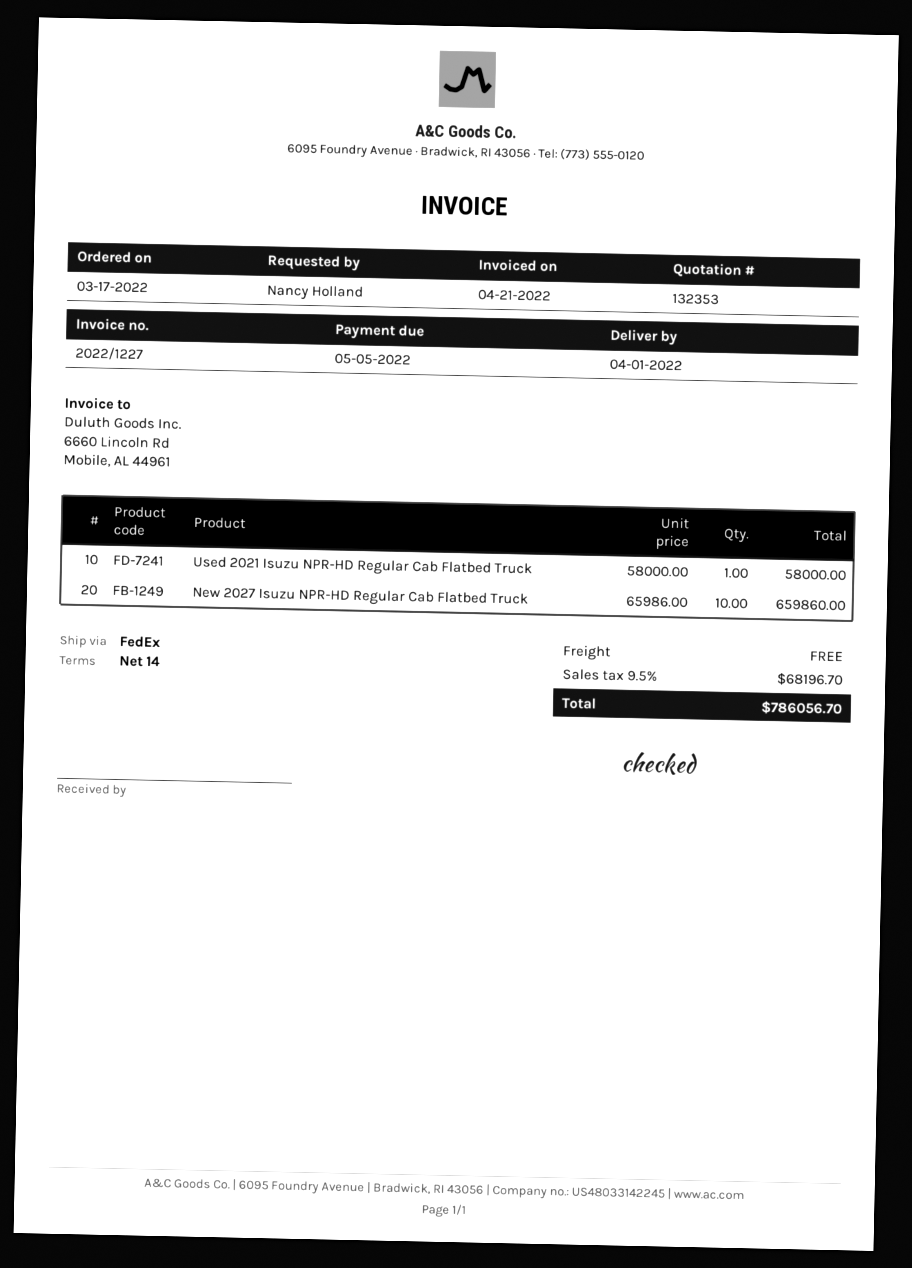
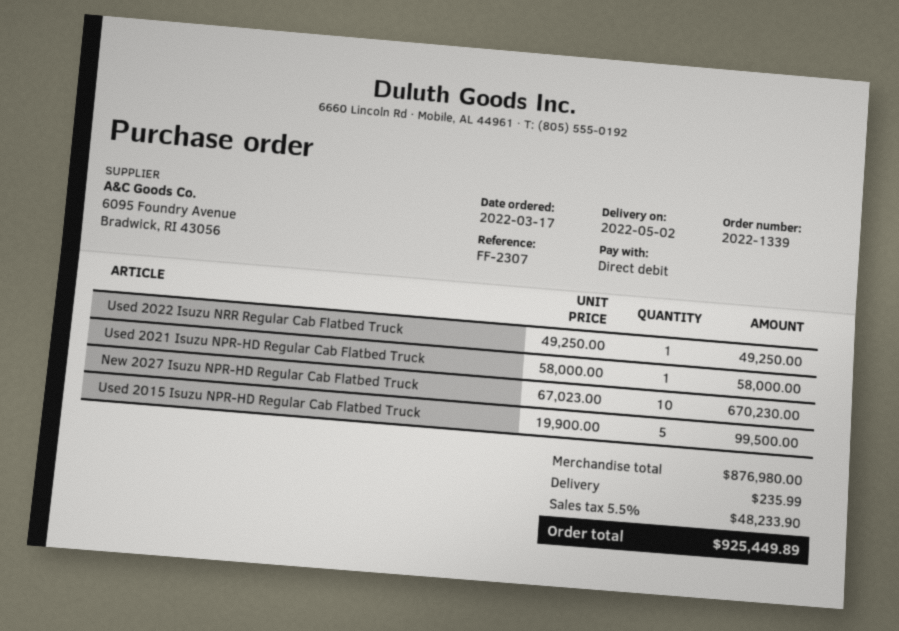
delivery date: 2022-04-01 -> 2022-05-02
New 2027 Isuzu NPR-HD Regular Cab Flatbed Truck: 10 x 65986.00 = 659860.00 -> 10 x 67023.00 = 670230.00
Used 2022 Isuzu NRR Regular Cab Flatbed Truck: none -> 1 x 49250.00 = 49250.00
Used 2015 Isuzu NPR-HD Regular Cab Flatbed Truck: none -> 5 x 19900.00 = 99500.00
shipping: 0.00 -> 235.99
tax: 9.5% = 68196.70 -> 5.5% = 48233.90
total: 786056.70 -> 925449.89

